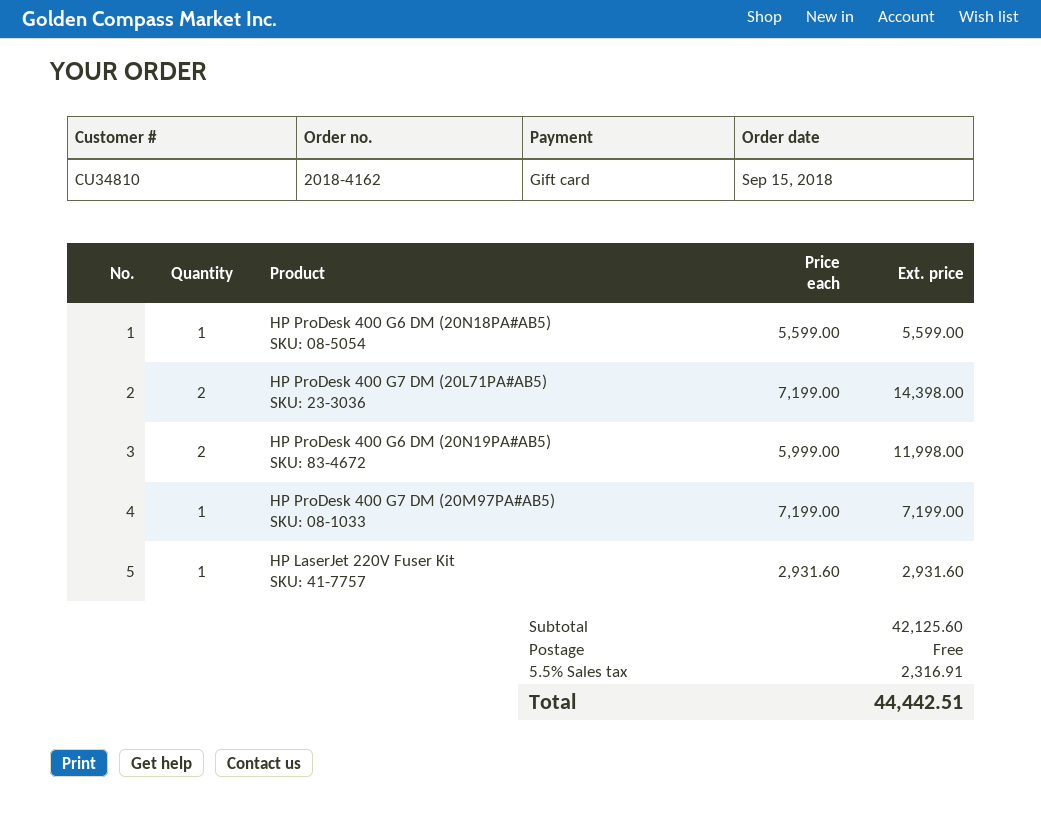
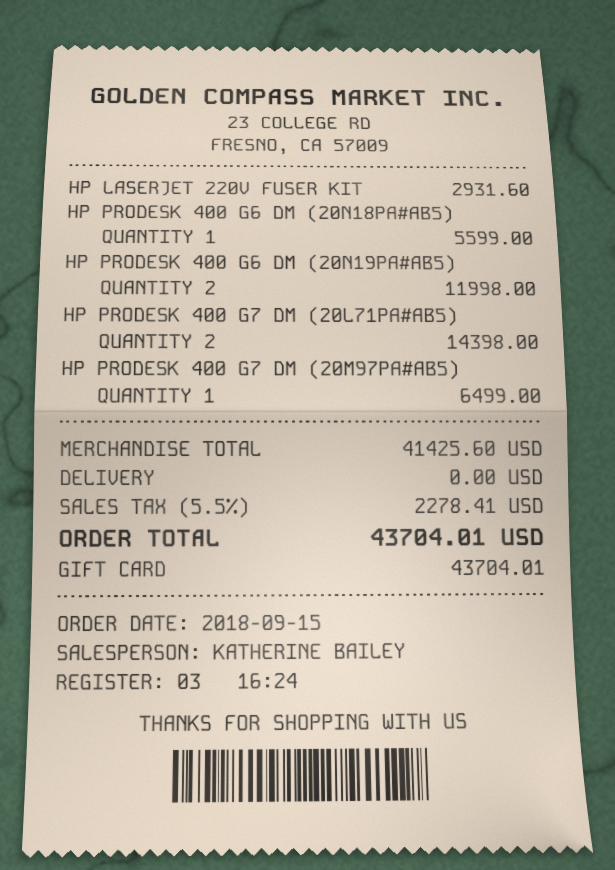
HP ProDesk 400 G7 DM (20M97PA#AB5): 1 for 7199.00 -> 1 for 6499.00
subtotal: 42125.60 -> 41425.60
tax: 5.5% = 2316.91 -> 5.5% = 2278.41
total: 44442.51 -> 43704.01

